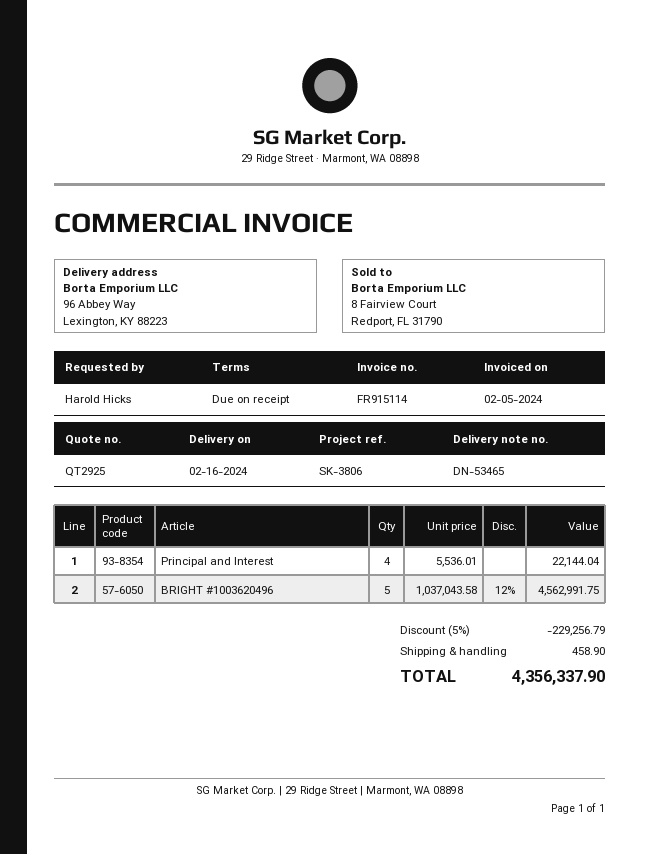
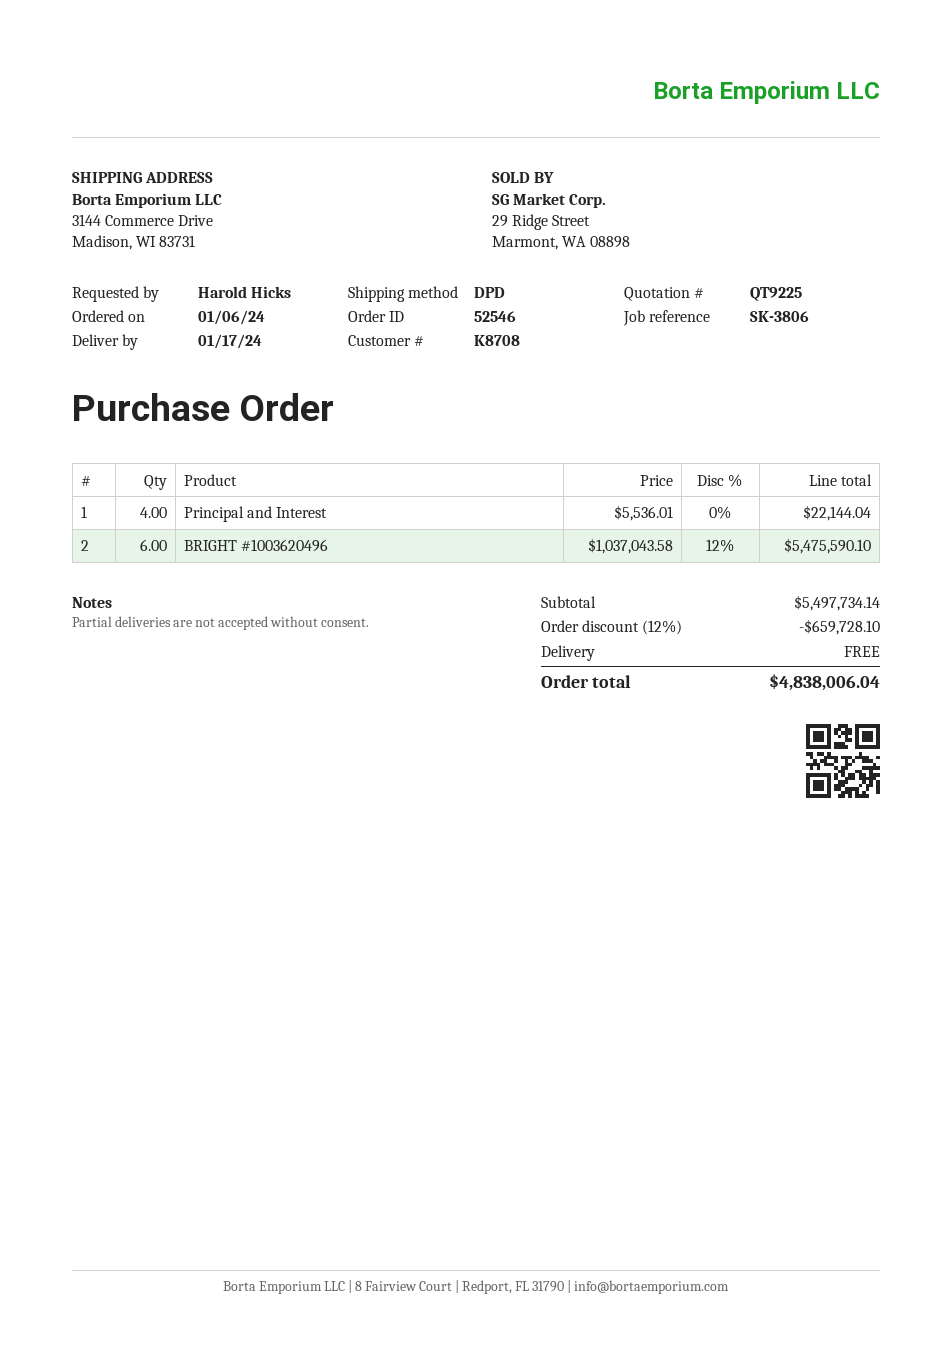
quote number: QT2925 -> QT9225
delivery date: 2024-02-16 -> 2024-01-17
ship to: 96 Abbey Way, Lexington, KY 88223 -> 3144 Commerce Drive, Madison, WI 83731
BRIGHT #1003620496: 5 x 1037043.58 - 12% = 4562991.75 -> 6 x 1037043.58 - 12% = 5475590.10
discount: 5% = 229256.79 -> 12% = 659728.10
shipping: 458.90 -> 0.00
total: 4356337.90 -> 4838006.04

